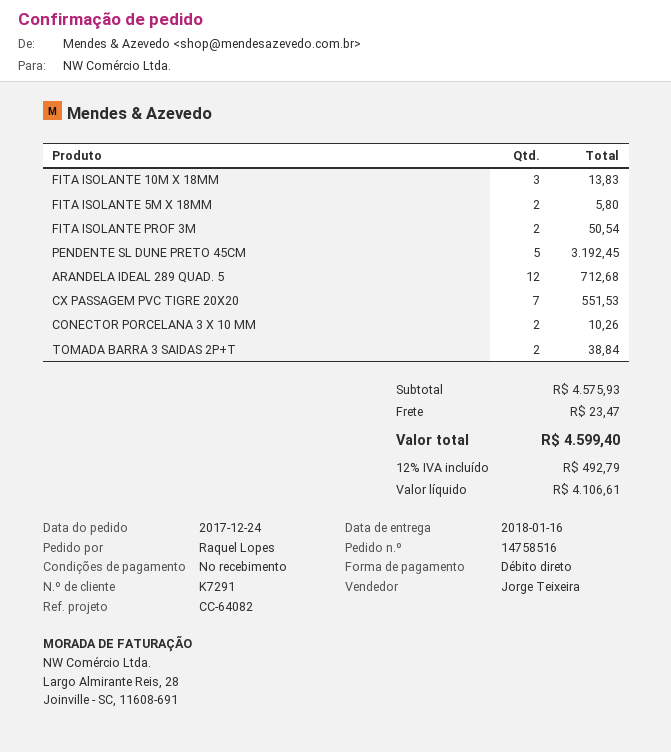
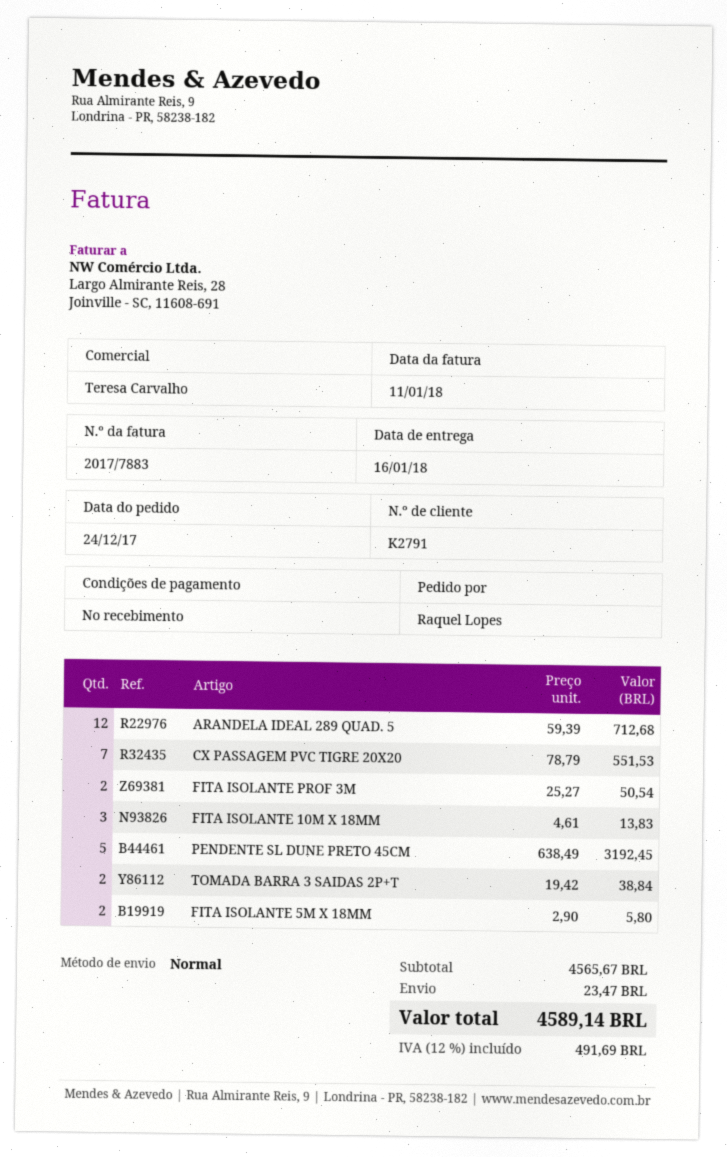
customer number: K7291 -> K2791
sales rep: Jorge Teixeira -> Teresa Carvalho
CONECTOR PORCELANA 3 X 10 MM: 2 for 10.26 -> none
subtotal: 4575.93 -> 4565.67
tax: 12% = 492.79 -> 12% = 491.69
total: 4599.40 -> 4589.14

